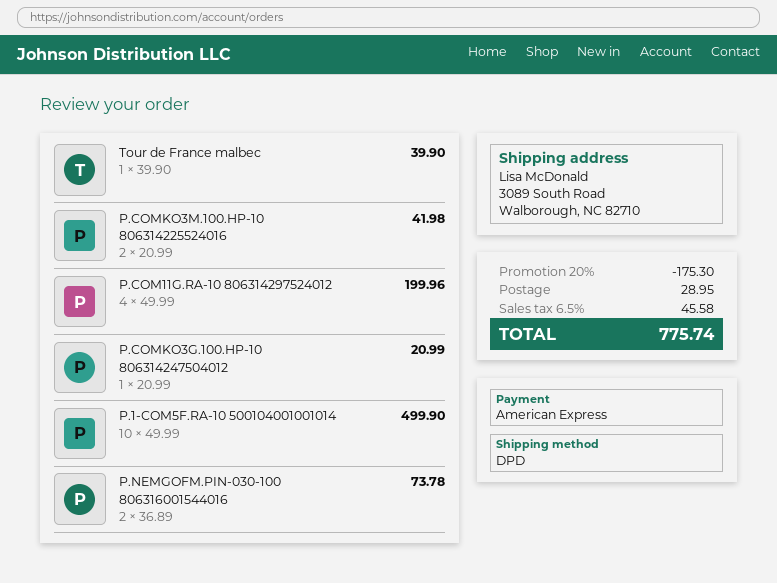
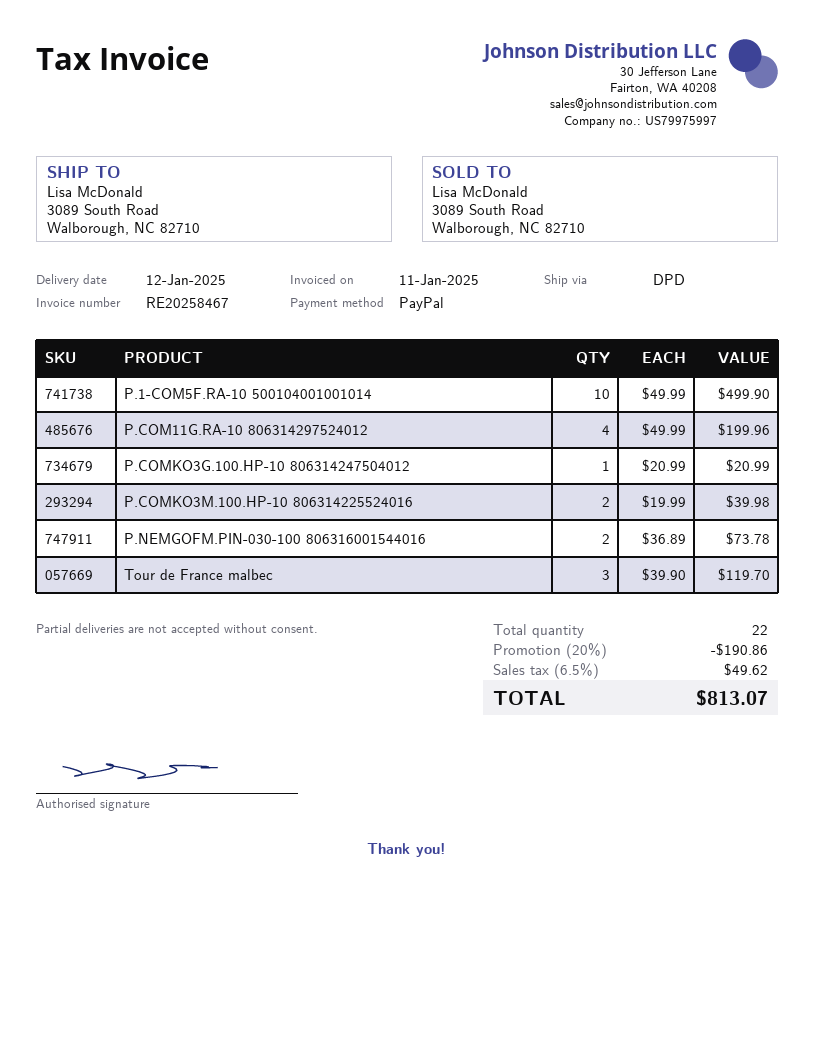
payment method: American Express -> PayPal
Tour de France malbec: 1 x 39.90 = 39.90 -> 3 x 39.90 = 119.70
P.COMKO3M.100.HP-10 806314225524016: 2 x 20.99 = 41.98 -> 2 x 19.99 = 39.98
discount: 20% = 175.30 -> 20% = 190.86
shipping: 28.95 -> none
tax: 6.5% = 45.58 -> 6.5% = 49.62
total: 775.74 -> 813.07

